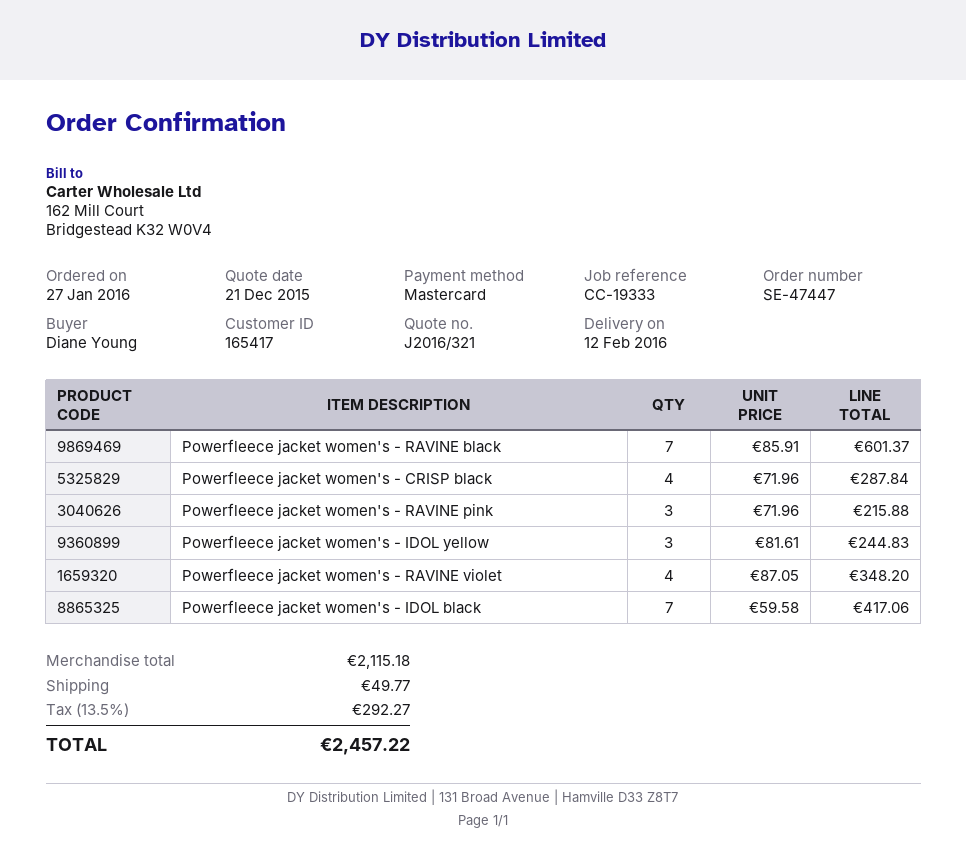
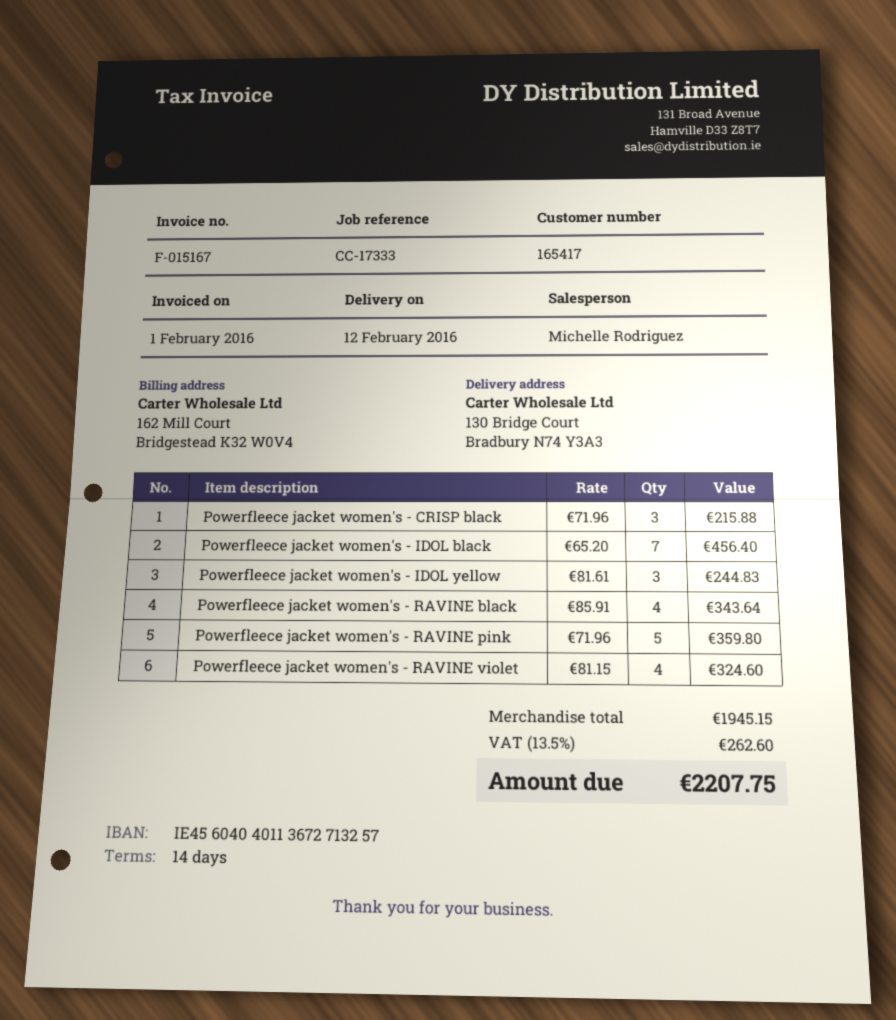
reference: CC-19333 -> CC-17333
Powerfleece jacket women's - RAVINE black: 7 x 85.91 = 601.37 -> 4 x 85.91 = 343.64
Powerfleece jacket women's - CRISP black: 4 x 71.96 = 287.84 -> 3 x 71.96 = 215.88
Powerfleece jacket women's - RAVINE pink: 3 x 71.96 = 215.88 -> 5 x 71.96 = 359.80
Powerfleece jacket women's - RAVINE violet: 4 x 87.05 = 348.20 -> 4 x 81.15 = 324.60
Powerfleece jacket women's - IDOL black: 7 x 59.58 = 417.06 -> 7 x 65.20 = 456.40
subtotal: 2115.18 -> 1945.15
shipping: 49.77 -> none
tax: 13.5% = 292.27 -> 13.5% = 262.60
total: 2457.22 -> 2207.75

